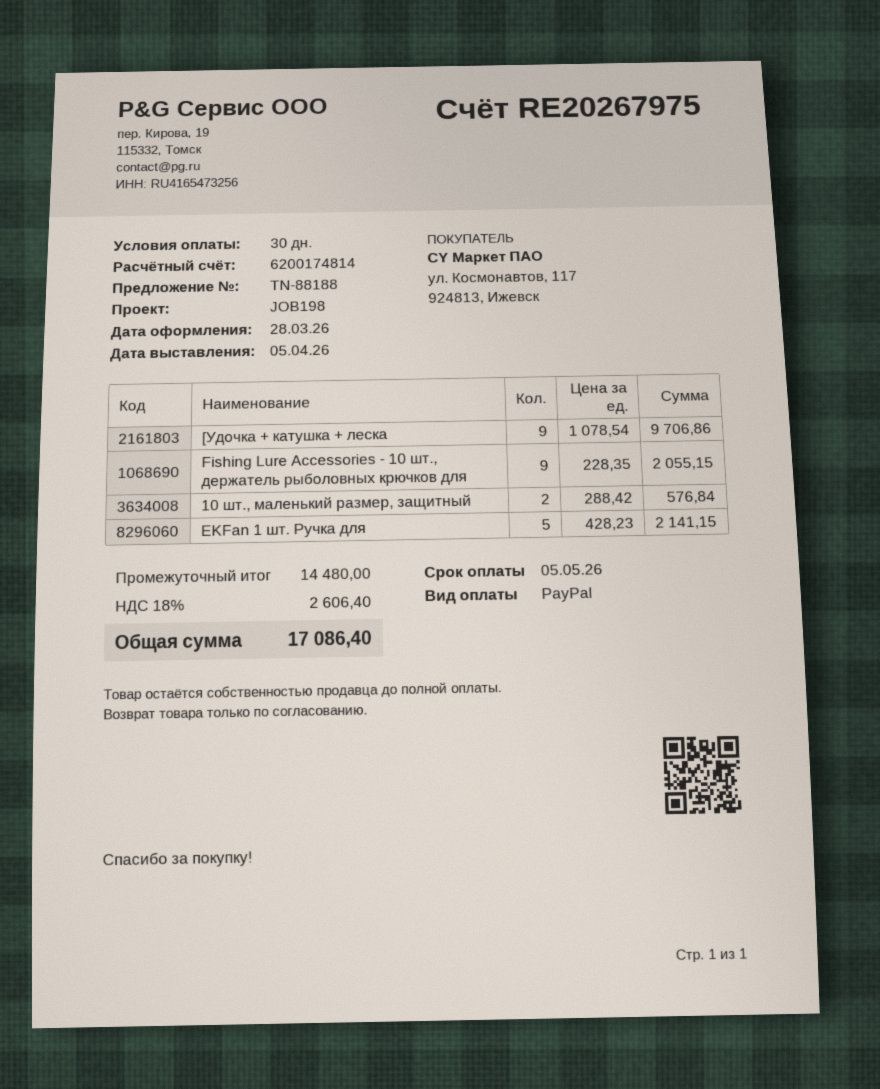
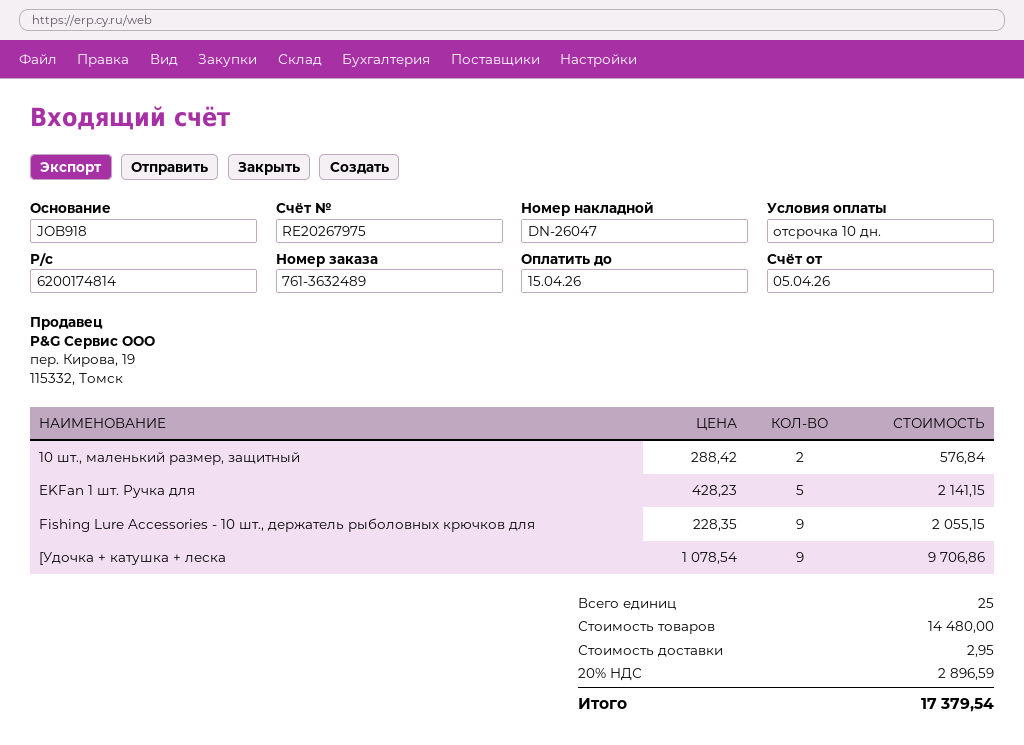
payment terms: 30 days -> 10 days
due date: 2026-05-05 -> 2026-04-15
reference: JOB198 -> JOB918
shipping: none -> 2.95
tax: 18% = 2606.40 -> 20% = 2896.59
total: 17086.40 -> 17379.54

